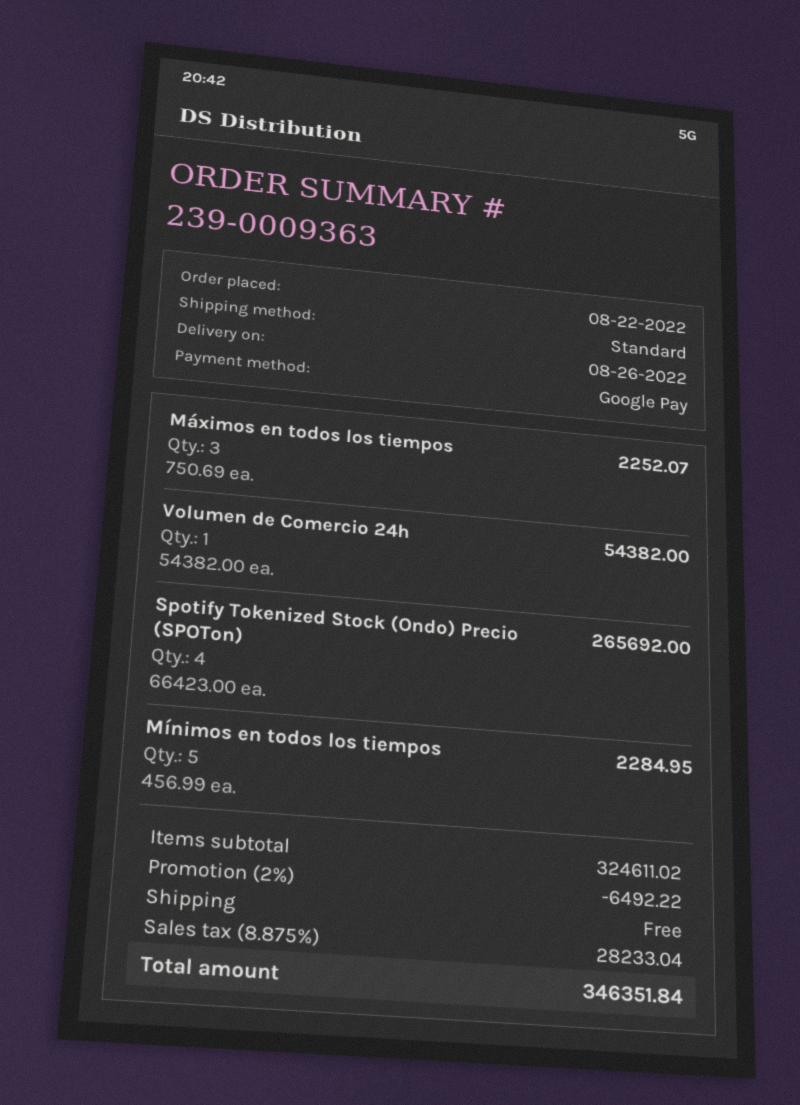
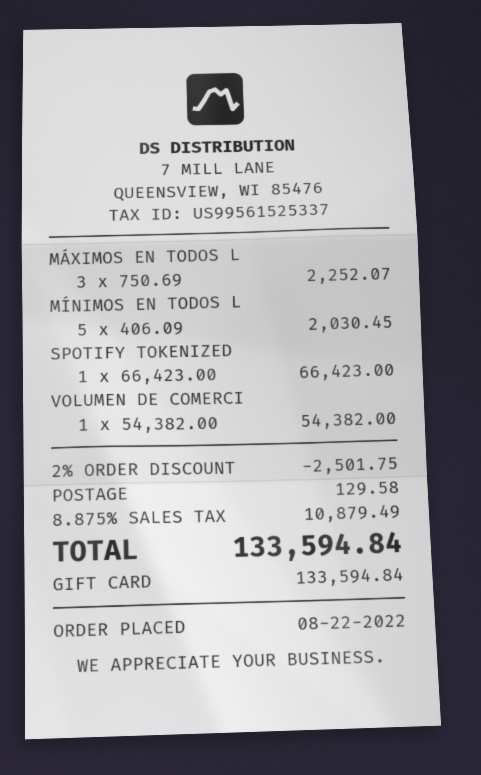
payment method: Google Pay -> gift card
Spotify Tokenized Stock (Ondo) Precio (SPOTon): 4 x 66423.00 = 265692.00 -> 1 x 66423.00 = 66423.00
Mínimos en todos los tiempos: 5 x 456.99 = 2284.95 -> 5 x 406.09 = 2030.45
discount: 2% = 6492.22 -> 2% = 2501.75
shipping: 0.00 -> 129.58
tax: 8.875% = 28233.04 -> 8.875% = 10879.49
total: 346351.84 -> 133594.84

